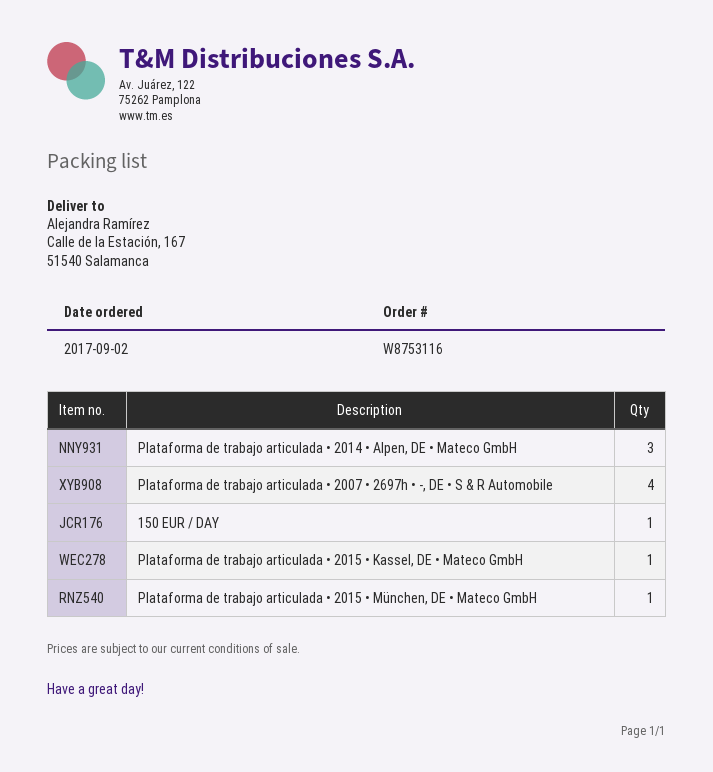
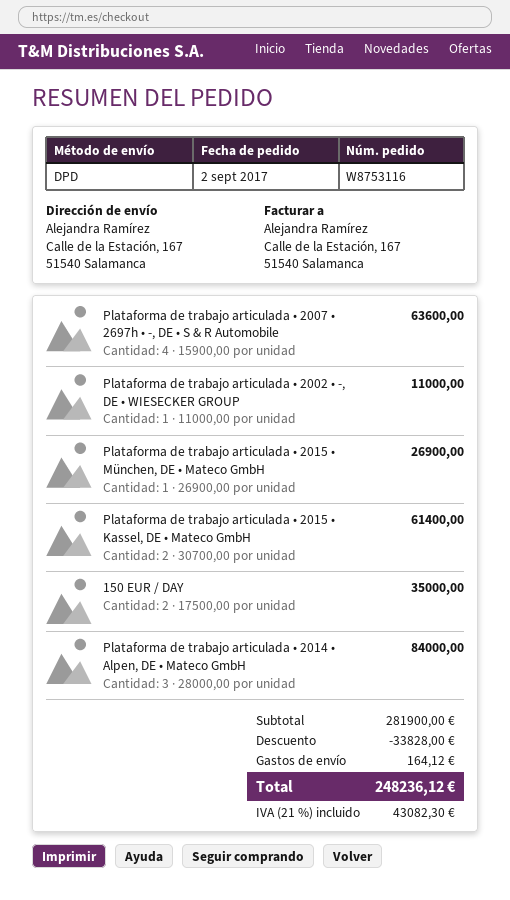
150 EUR / DAY: 1 -> 2
Plataforma de trabajo articulada • 2015 • Kassel, DE • Mateco GmbH: 1 -> 2
Plataforma de trabajo articulada • 2002 • -, DE • WIESECKER GROUP: none -> 1

